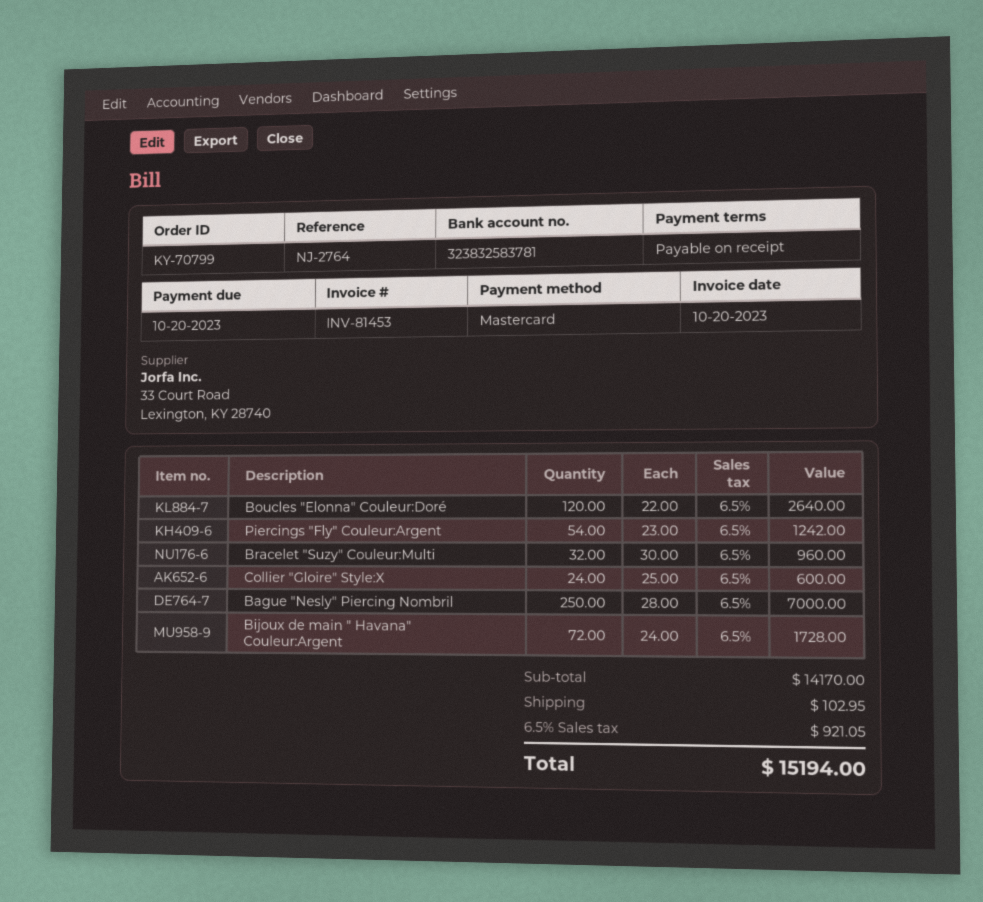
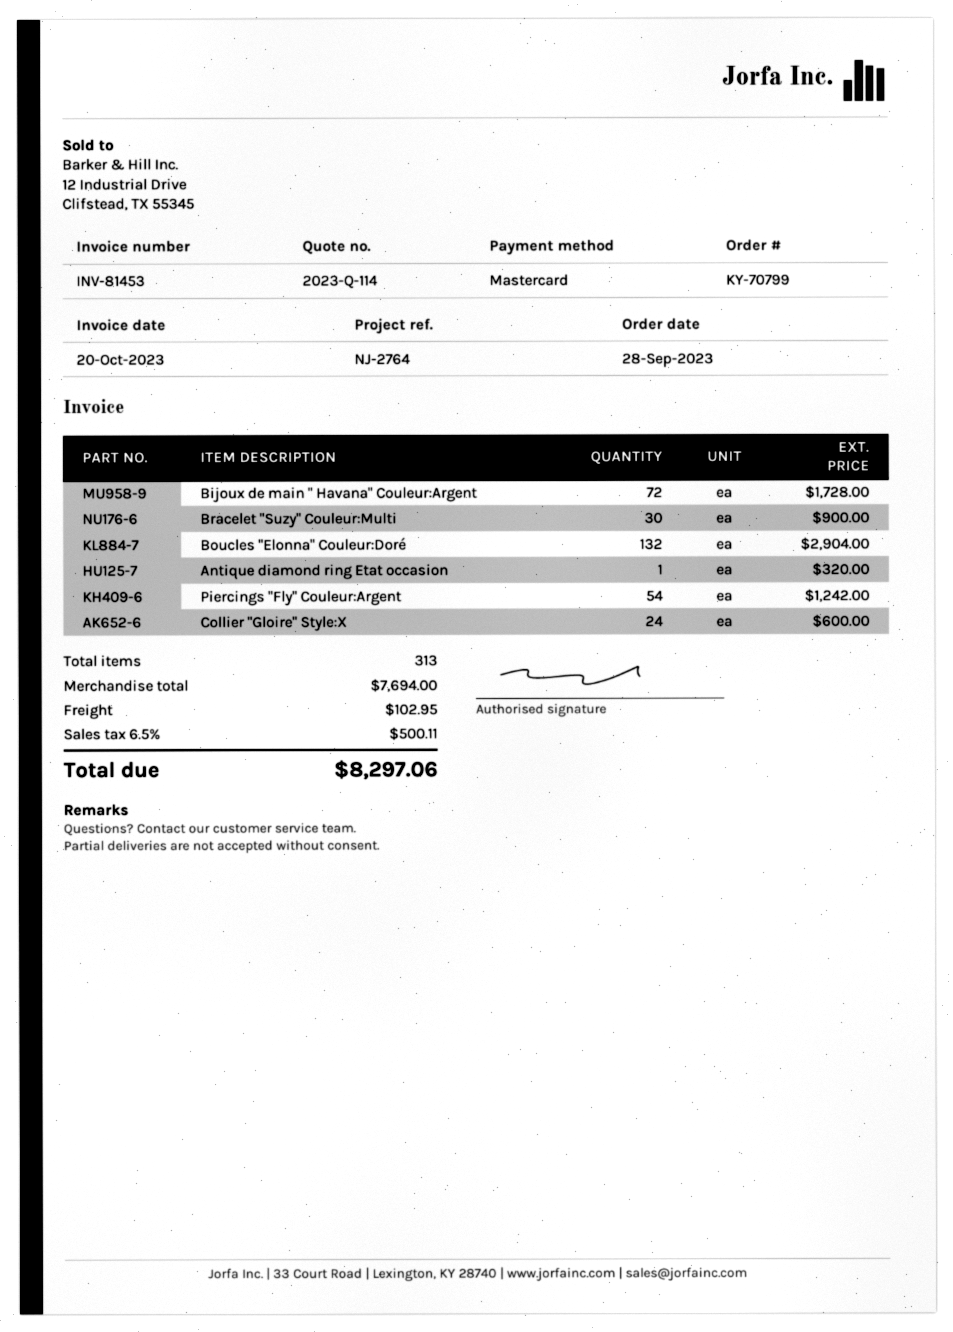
Boucles "Elonna" Couleur:Doré: 120 for 2640.00 -> 132 for 2904.00
Bracelet "Suzy" Couleur:Multi: 32 for 960.00 -> 30 for 900.00
Bague "Nesly" Piercing Nombril: 250 for 7000.00 -> none
Antique diamond ring Etat occasion: none -> 1 for 320.00
subtotal: 14170.00 -> 7694.00
tax: 6.5% = 921.05 -> 6.5% = 500.11
total: 15194.00 -> 8297.06

